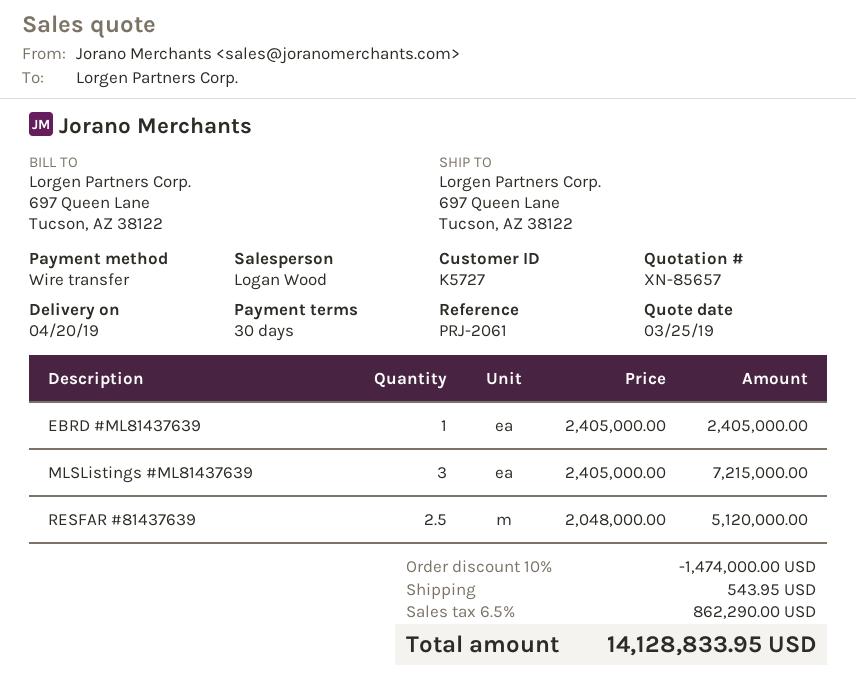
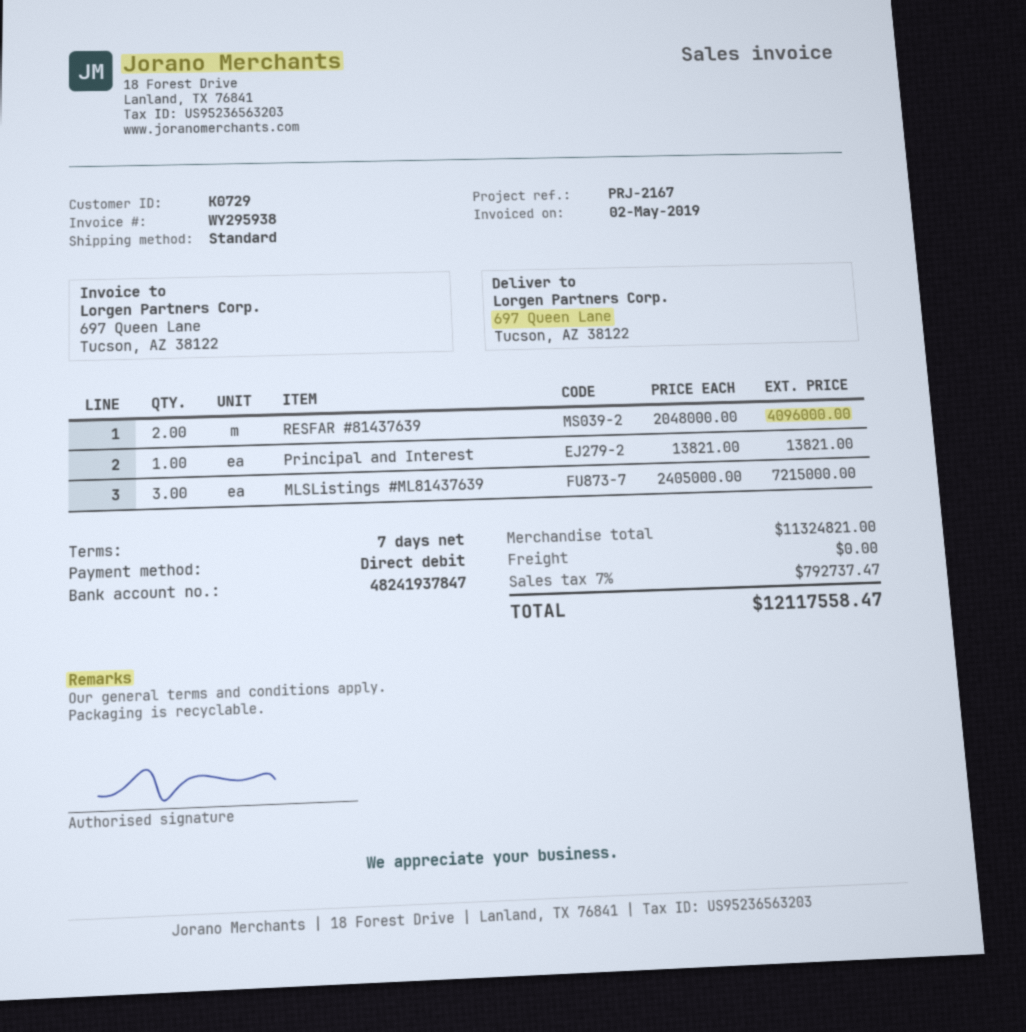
payment terms: 30 days -> 7 days
customer number: K5727 -> K0729
reference: PRJ-2061 -> PRJ-2167
payment method: bank transfer -> direct debit
EBRD #ML81437639: 1 x 2405000.00 = 2405000.00 -> none
RESFAR #81437639: 2.5 x 2048000.00 = 5120000.00 -> 2 x 2048000.00 = 4096000.00
Principal and Interest: none -> 1 x 13821.00 = 13821.00
discount: 10% = 1474000.00 -> none
shipping: 543.95 -> 0.00
tax: 6.5% = 862290.00 -> 7% = 792737.47
total: 14128833.95 -> 12117558.47

